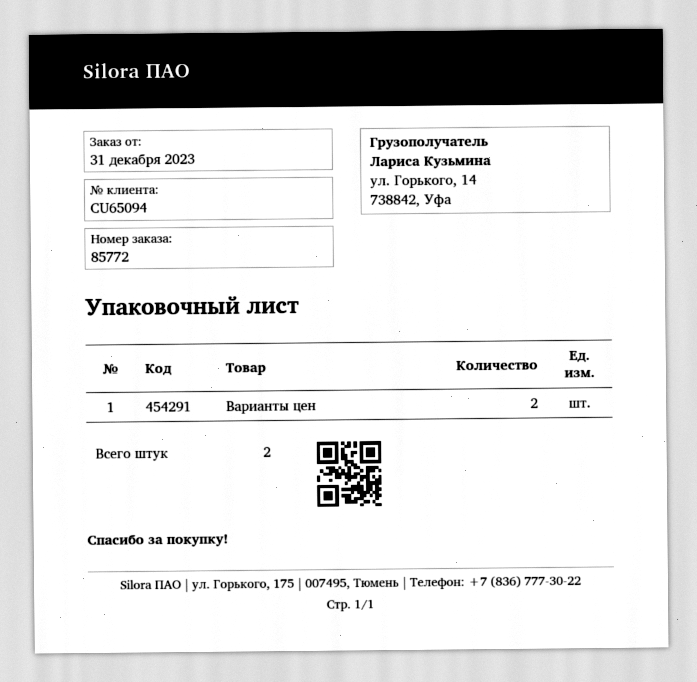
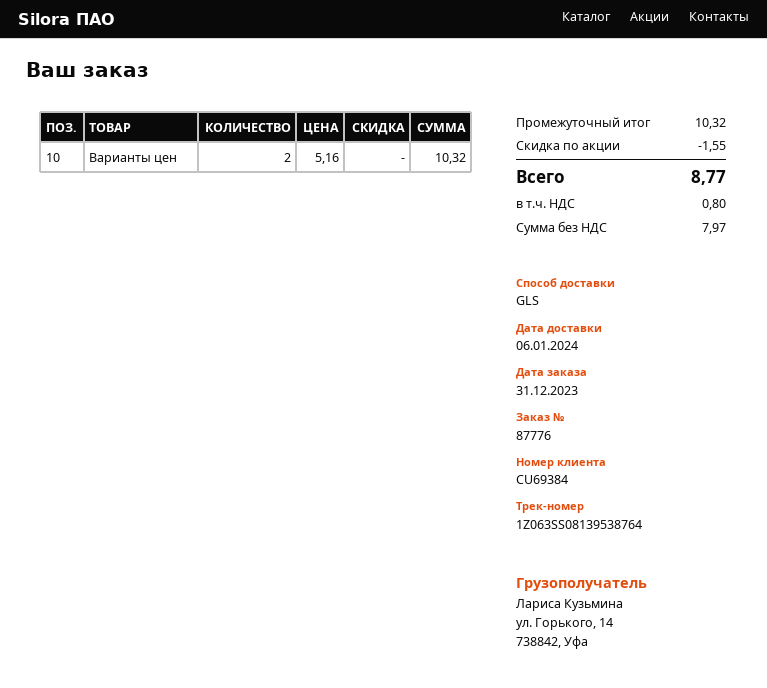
order number: 85772 -> 87776
customer number: CU65094 -> CU69384

